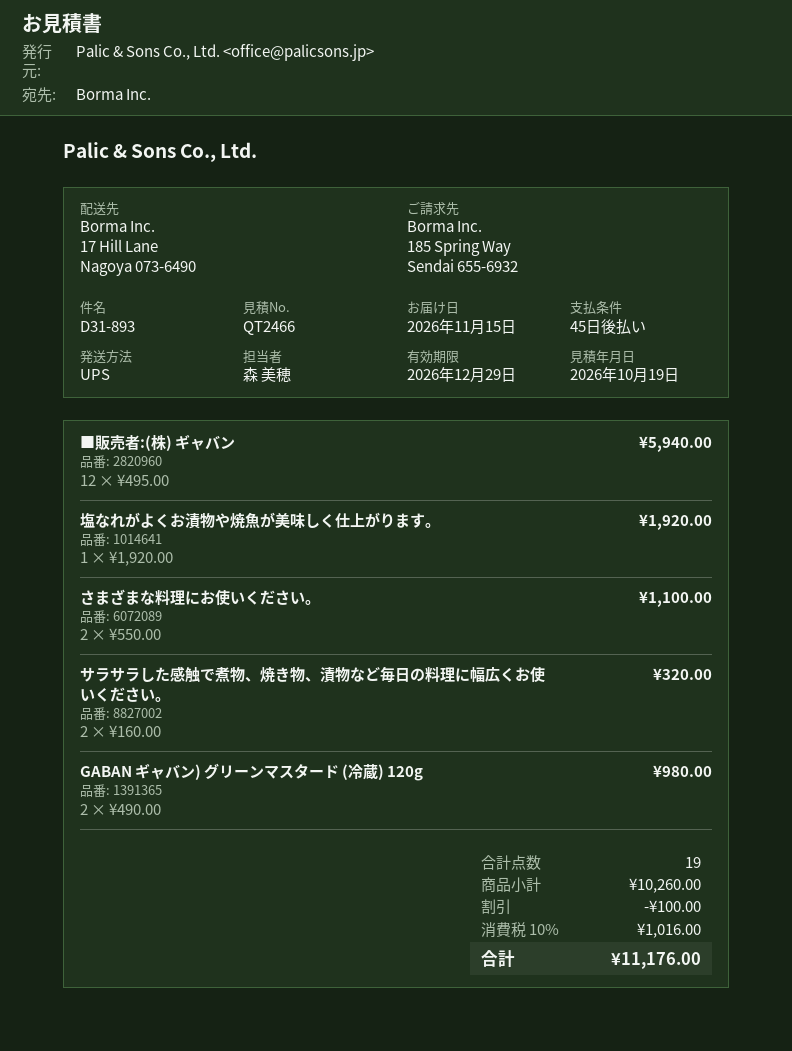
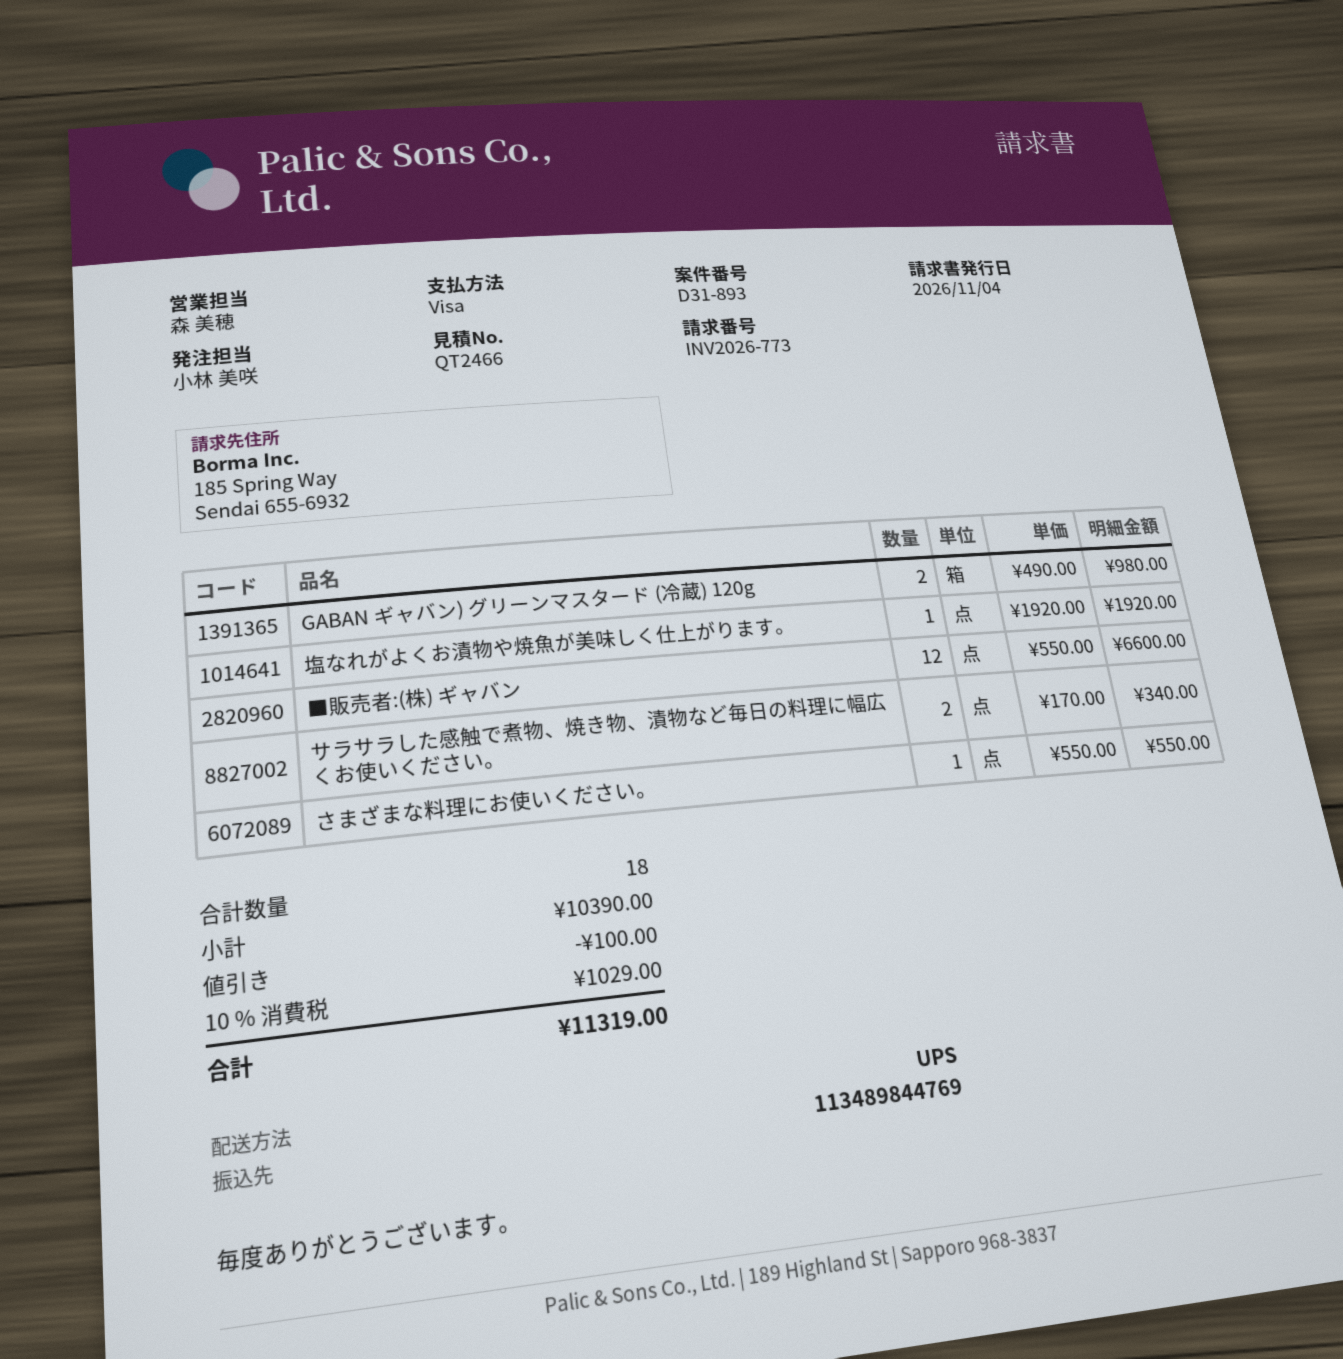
■販売者:(株) ギャバン: 12 x 495.00 = 5940.00 -> 12 x 550.00 = 6600.00
さまざまな料理にお使いください。: 2 x 550.00 = 1100.00 -> 1 x 550.00 = 550.00
サラサラした感触で煮物、焼き物、漬物など毎日の料理に幅広くお使いください。: 2 x 160.00 = 320.00 -> 2 x 170.00 = 340.00
total quantity: 19 -> 18
subtotal: 10260.00 -> 10390.00
tax: 10% = 1016.00 -> 10% = 1029.00
total: 11176.00 -> 11319.00

